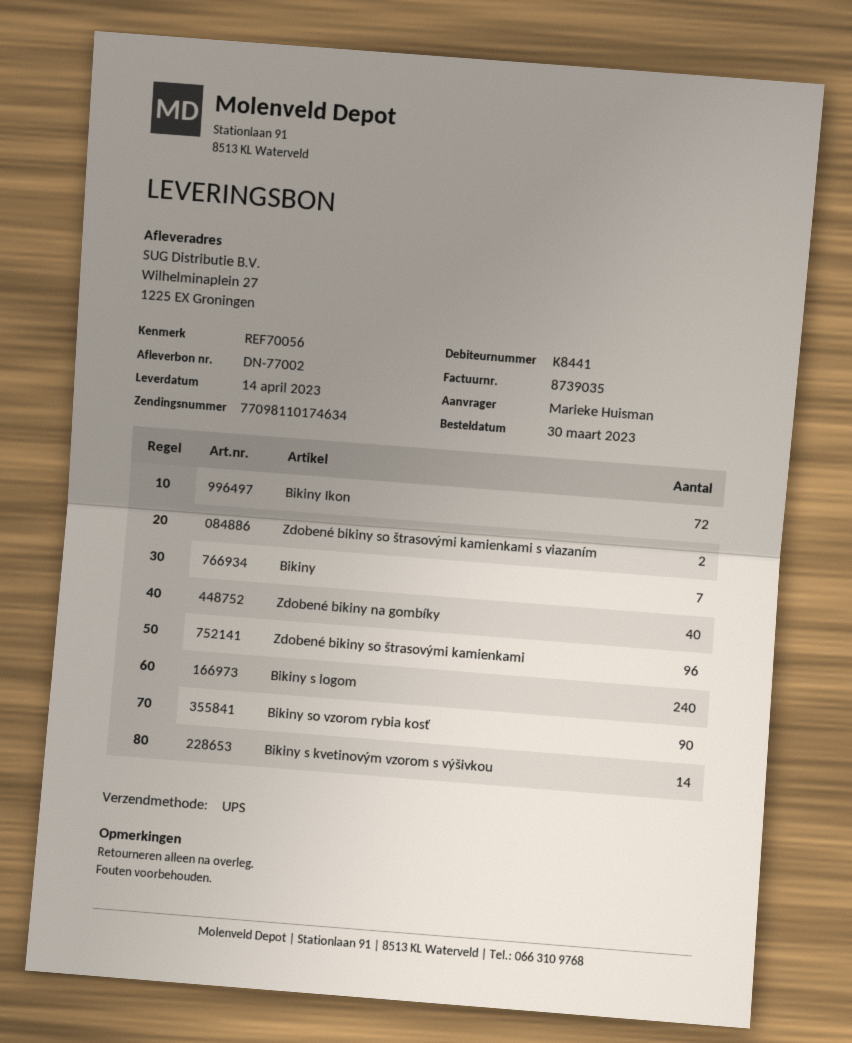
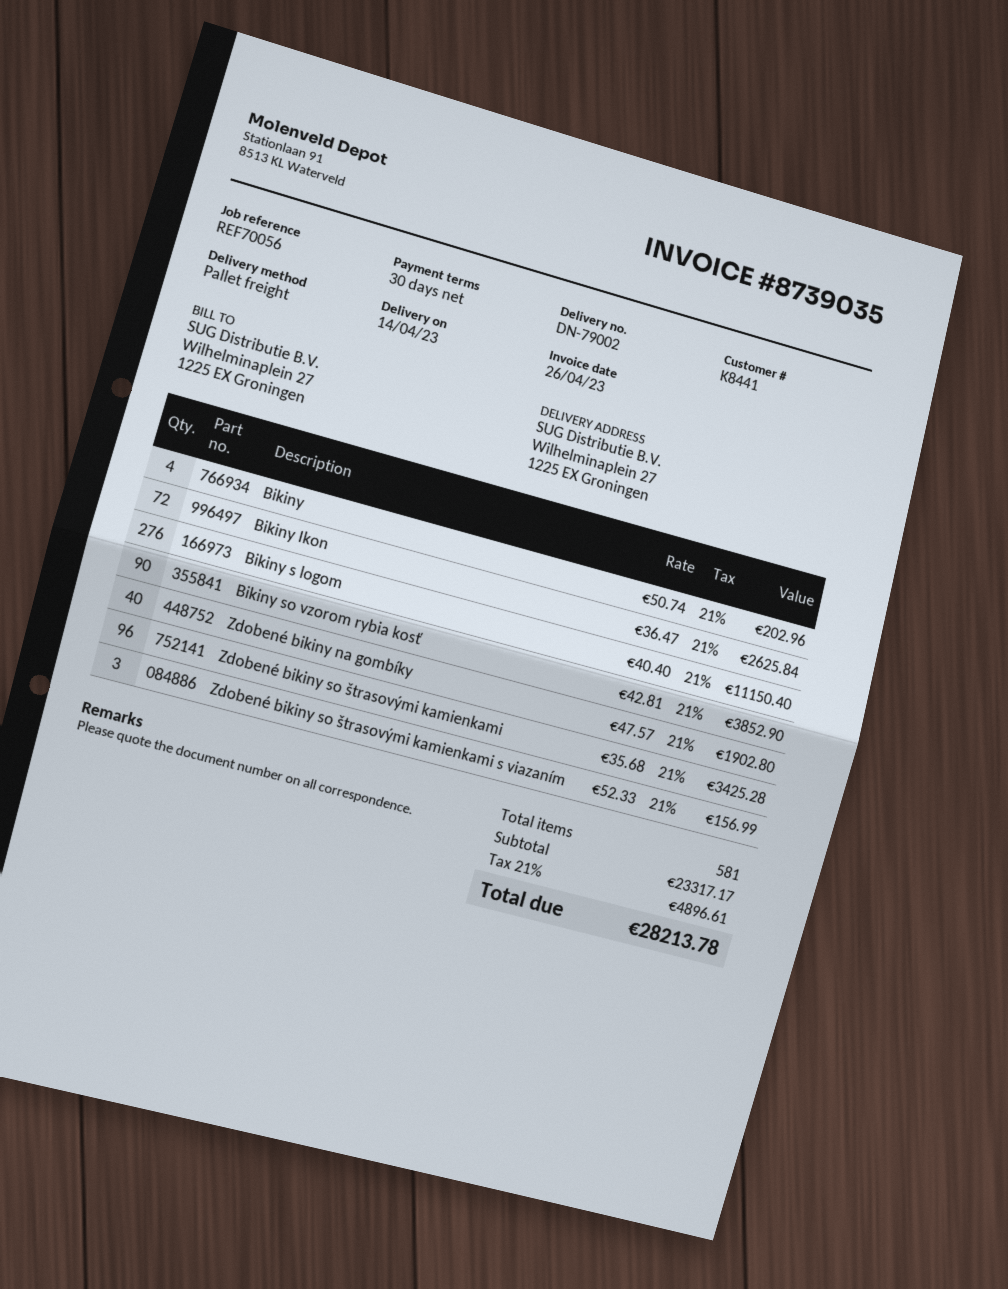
delivery note number: DN-77002 -> DN-79002
shipping method: UPS -> pallet freight
Zdobené bikiny so štrasovými kamienkami s viazaním: 2 -> 3
Bikiny: 7 -> 4
Bikiny s logom: 240 -> 276
Bikiny s kvetinovým vzorom s výšivkou: 14 -> none

